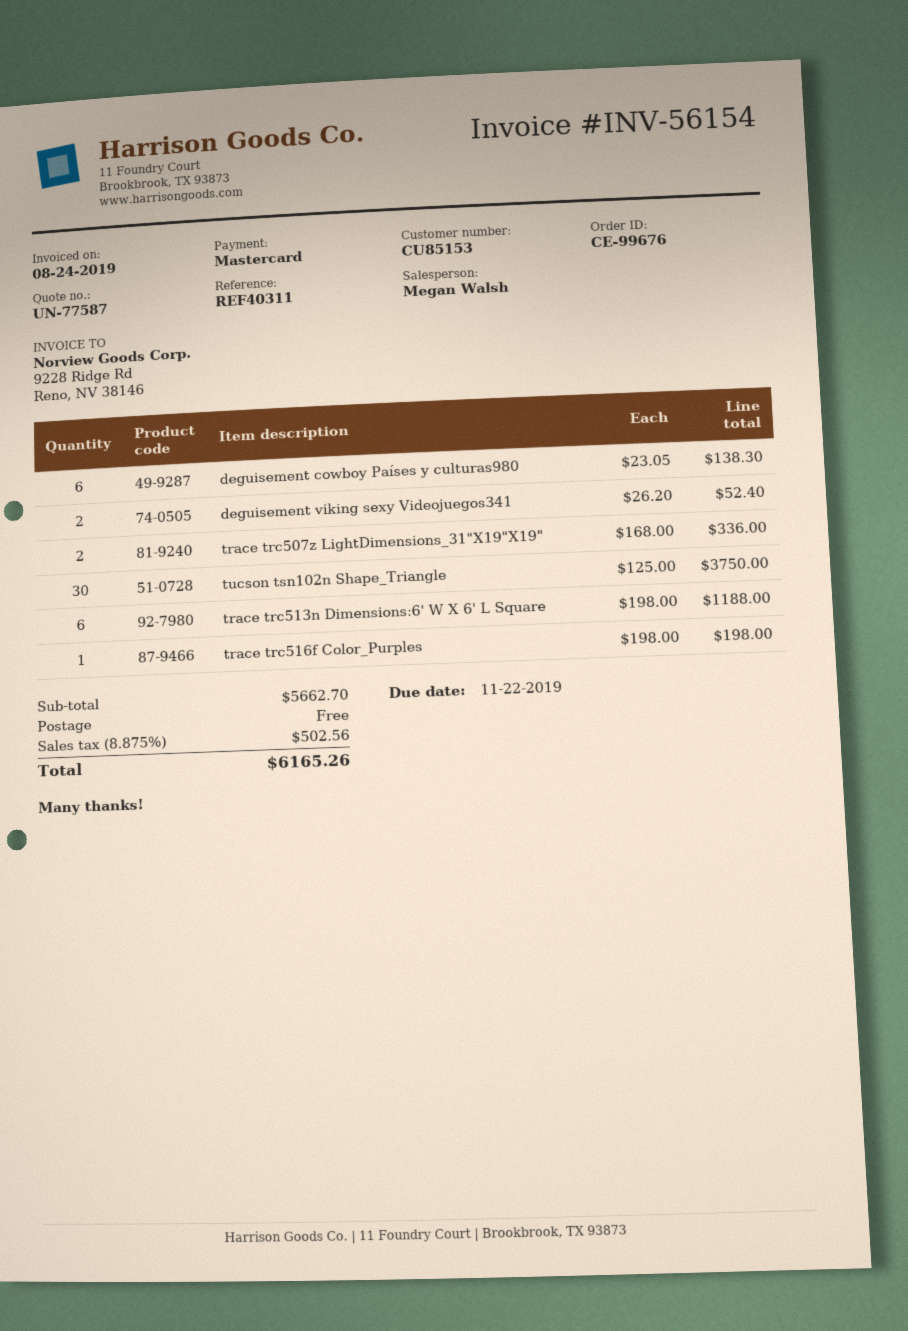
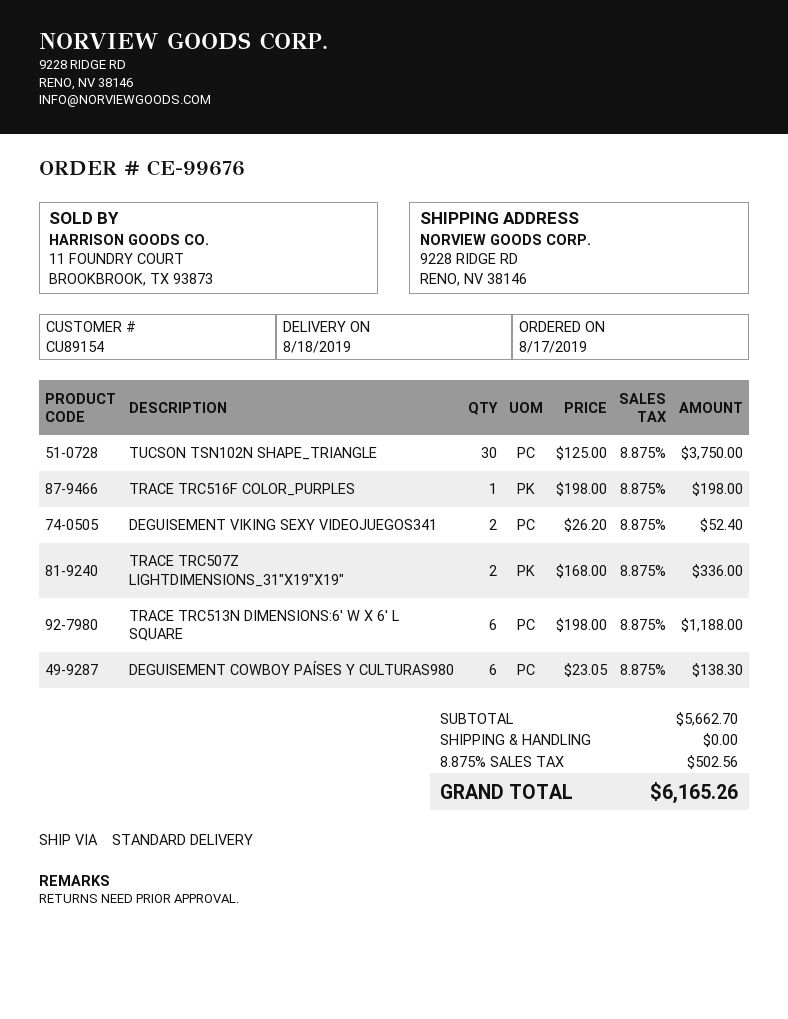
customer number: CU85153 -> CU89154

